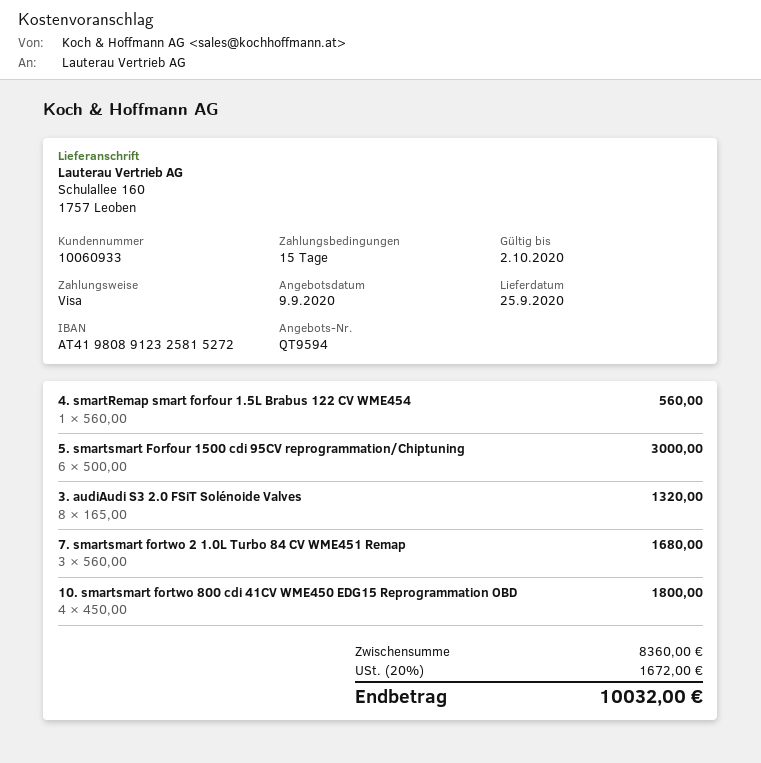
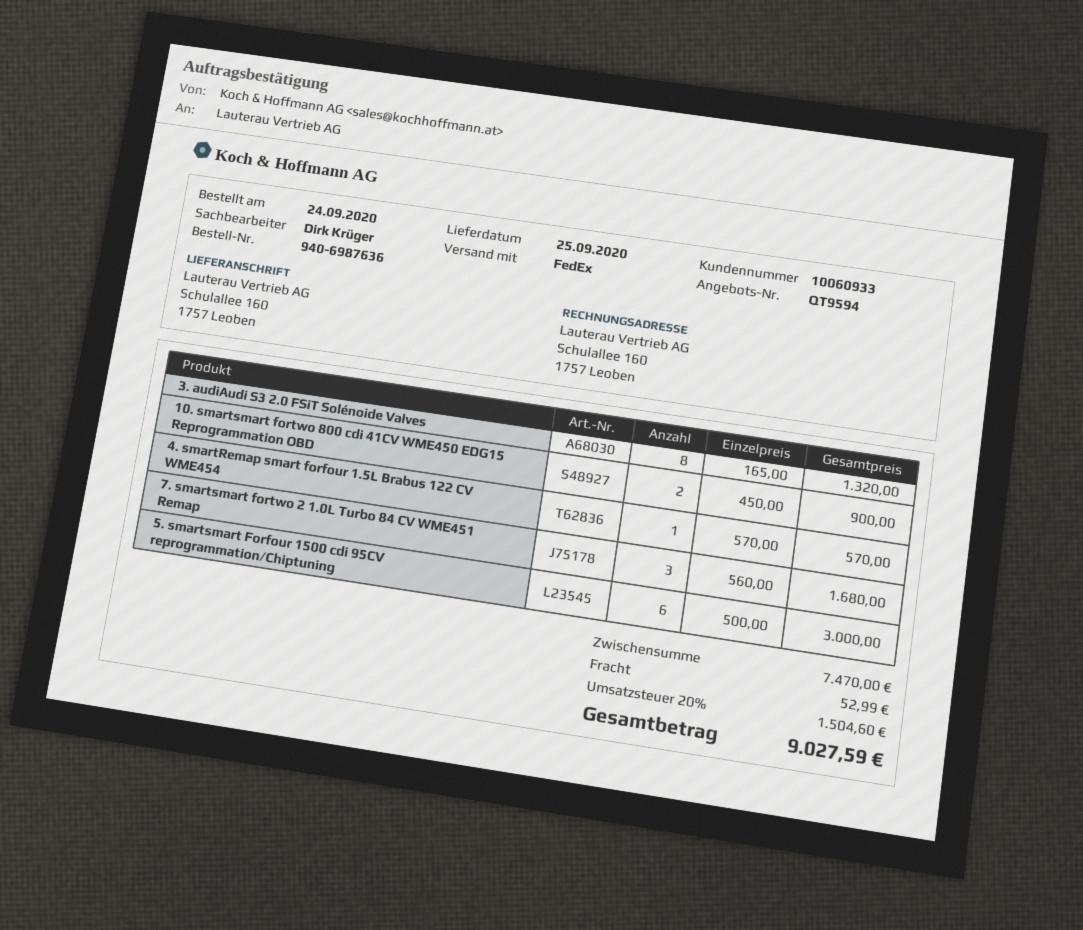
4. smartRemap smart forfour 1.5L Brabus 122 CV WME454: 1 x 560.00 = 560.00 -> 1 x 570.00 = 570.00
10. smartsmart fortwo 800 cdi 41CV WME450 EDG15 Reprogrammation OBD: 4 x 450.00 = 1800.00 -> 2 x 450.00 = 900.00
subtotal: 8360.00 -> 7470.00
shipping: none -> 52.99
tax: 20% = 1672.00 -> 20% = 1504.60
total: 10032.00 -> 9027.59

